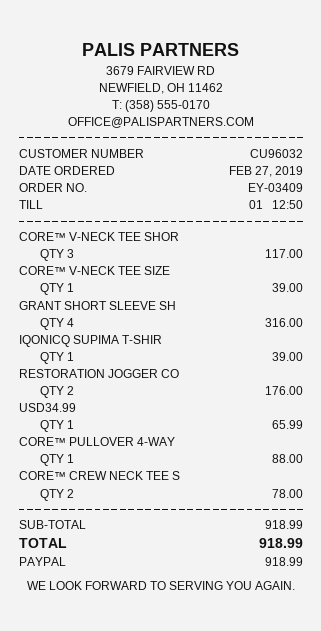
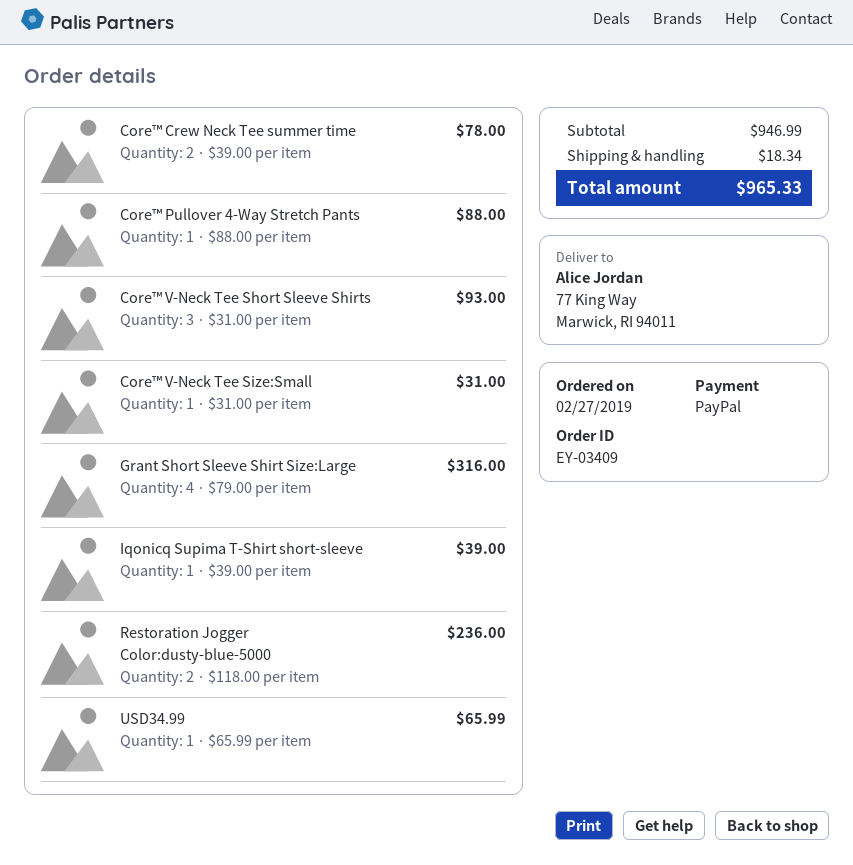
CORE™ V-NECK TEE SHOR: 3 for 117.00 -> 3 for 93.00
CORE™ V-NECK TEE SIZE: 1 for 39.00 -> 1 for 31.00
RESTORATION JOGGER CO: 2 for 176.00 -> 2 for 236.00
subtotal: 918.99 -> 946.99
shipping: none -> 18.34
total: 918.99 -> 965.33

